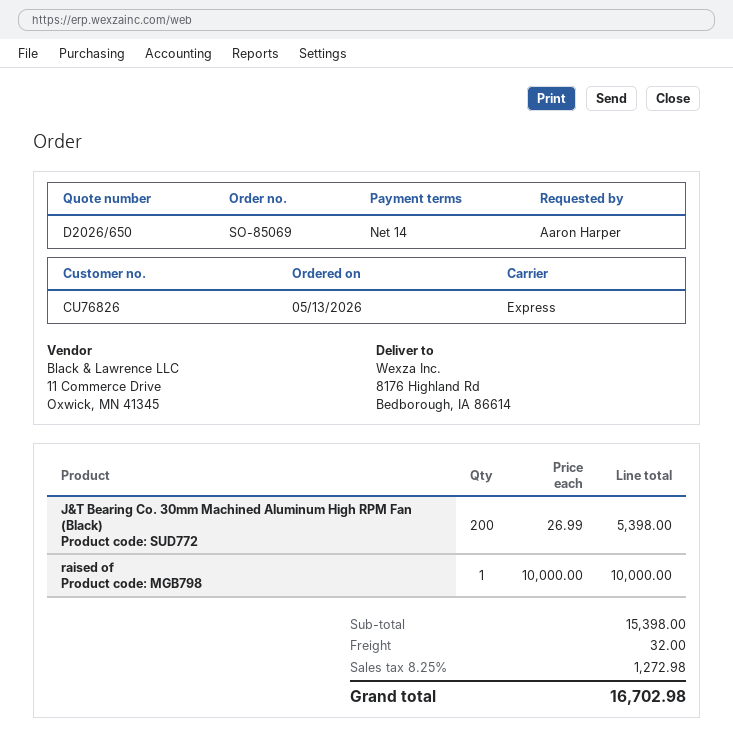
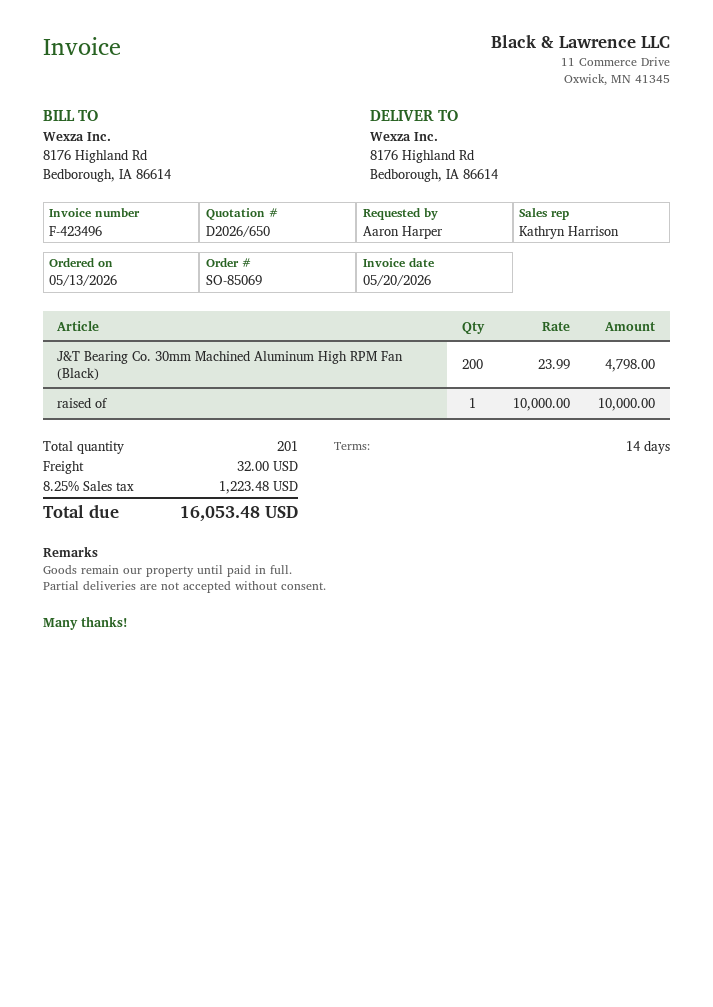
J&T Bearing Co. 30mm Machined Aluminum High RPM Fan (Black): 200 x 26.99 = 5398.00 -> 200 x 23.99 = 4798.00
tax: 8.25% = 1272.98 -> 8.25% = 1223.48
total: 16702.98 -> 16053.48

